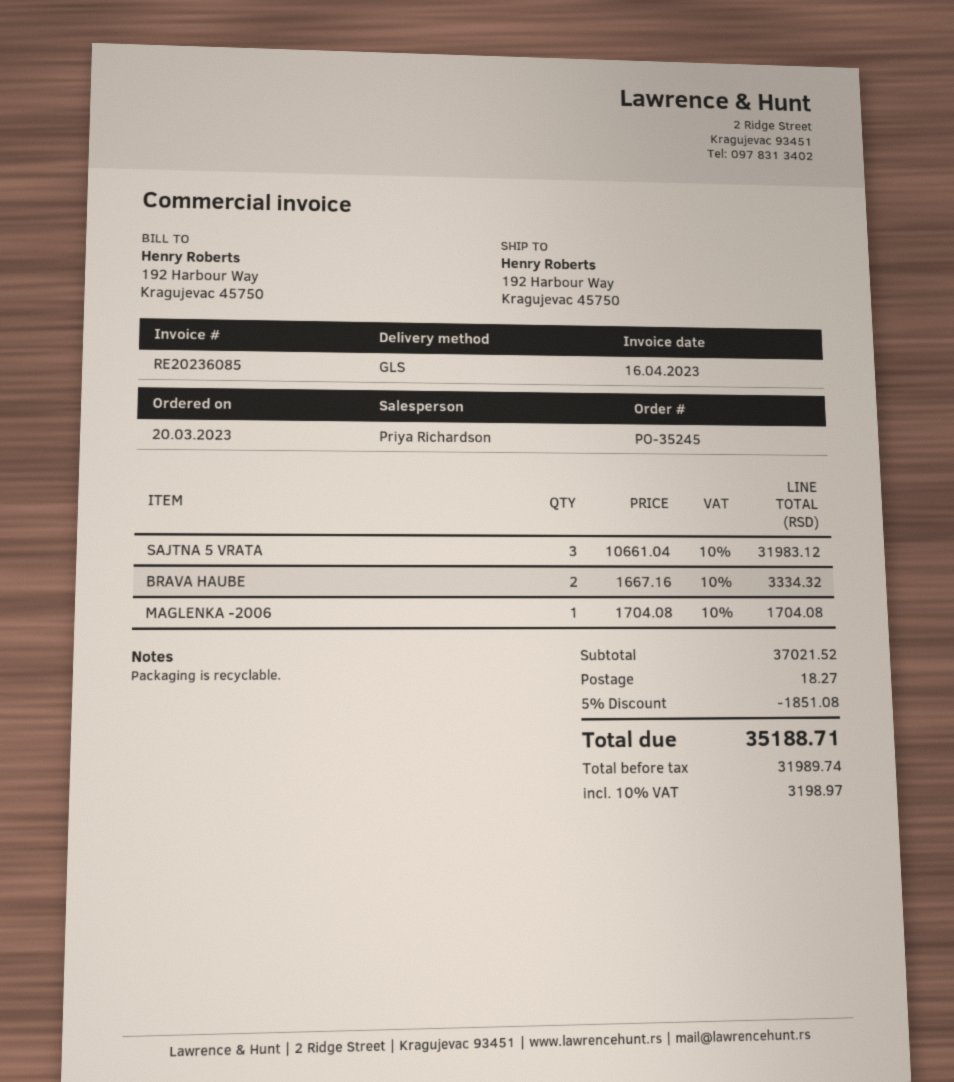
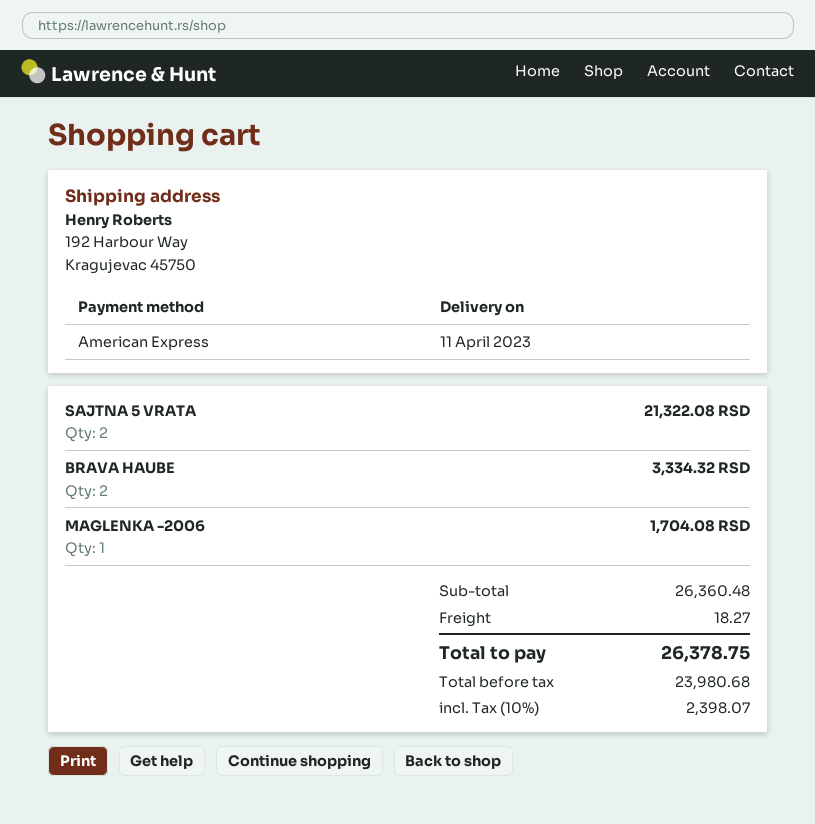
SAJTNA 5 VRATA: 3 for 31983.12 -> 2 for 21322.08
subtotal: 37021.52 -> 26360.48
discount: 5% = 1851.08 -> none
net: 31989.74 -> 23980.68
tax: 10% = 3198.97 -> 10% = 2398.07
total: 35188.71 -> 26378.75

